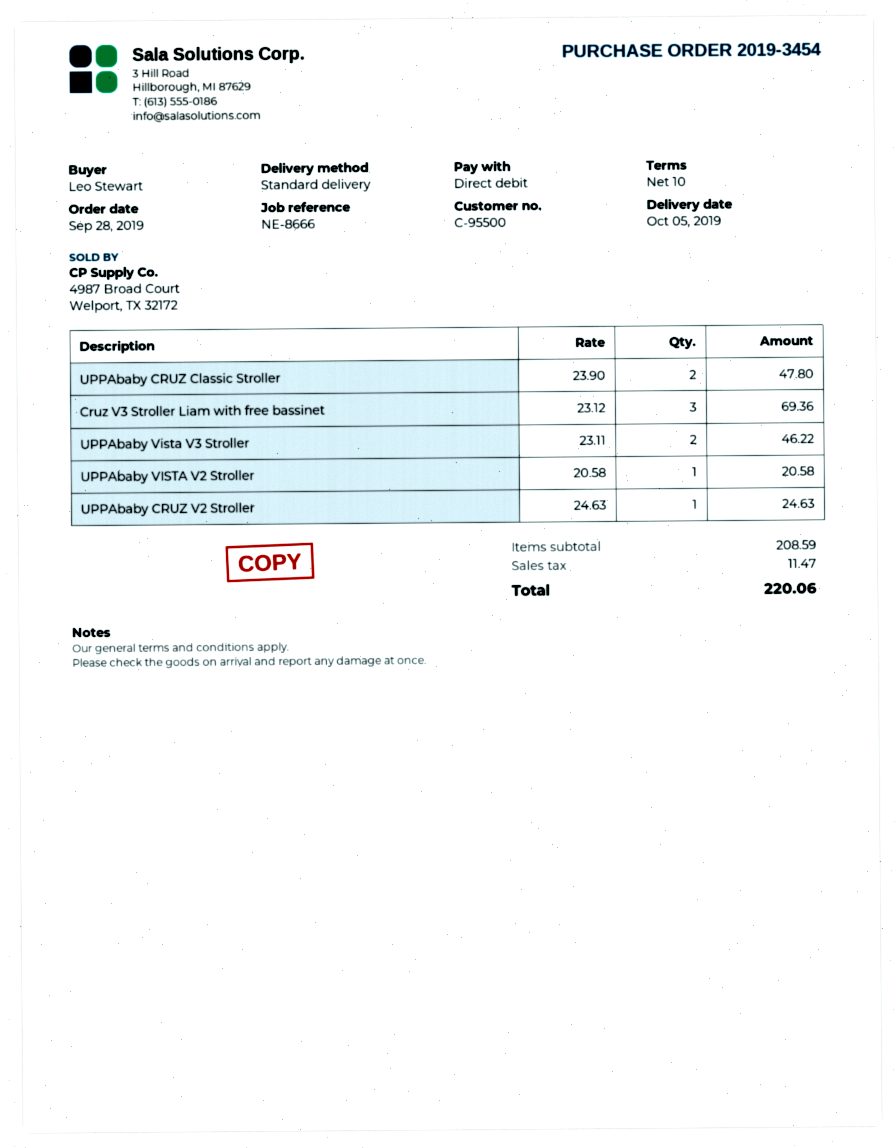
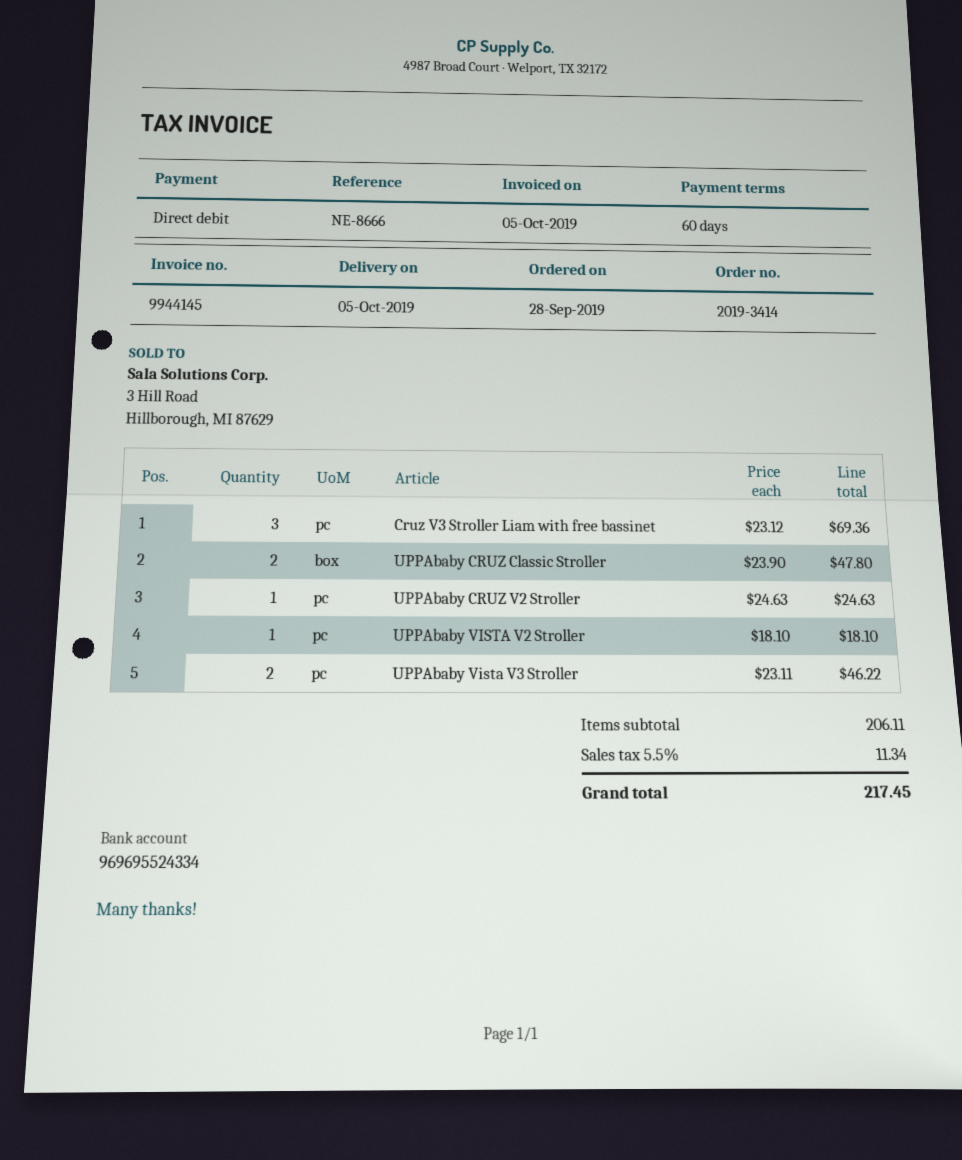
order number: 2019-3454 -> 2019-3414
payment terms: 10 days -> 60 days
UPPAbaby VISTA V2 Stroller: 1 x 20.58 = 20.58 -> 1 x 18.10 = 18.10
subtotal: 208.59 -> 206.11
tax: 11.47 -> 11.34
total: 220.06 -> 217.45

